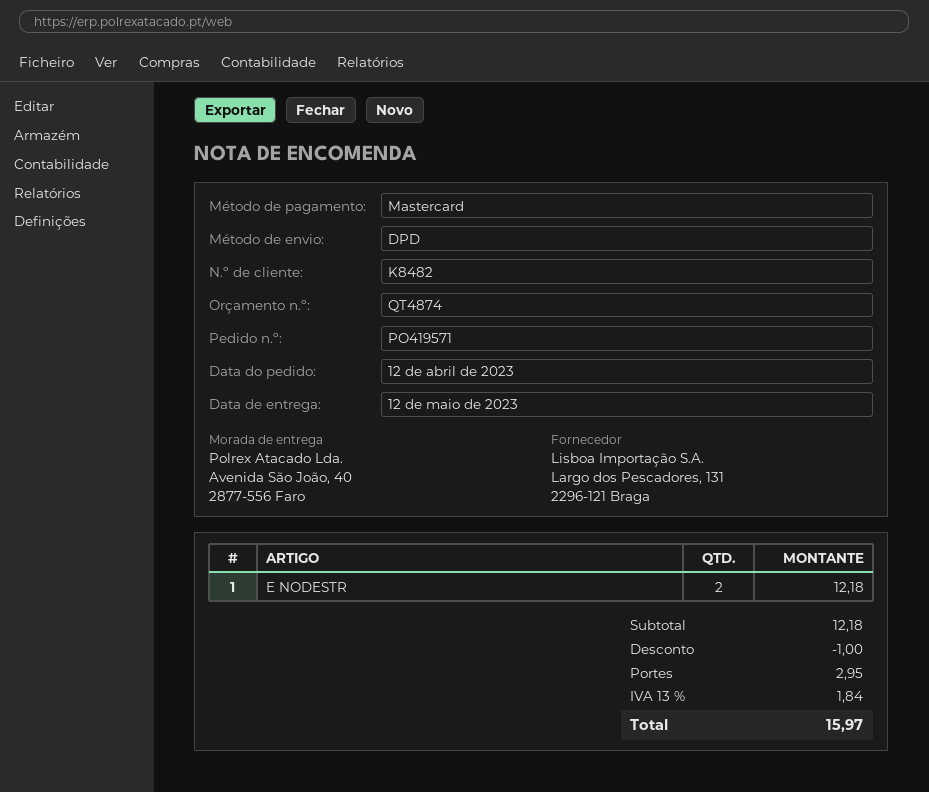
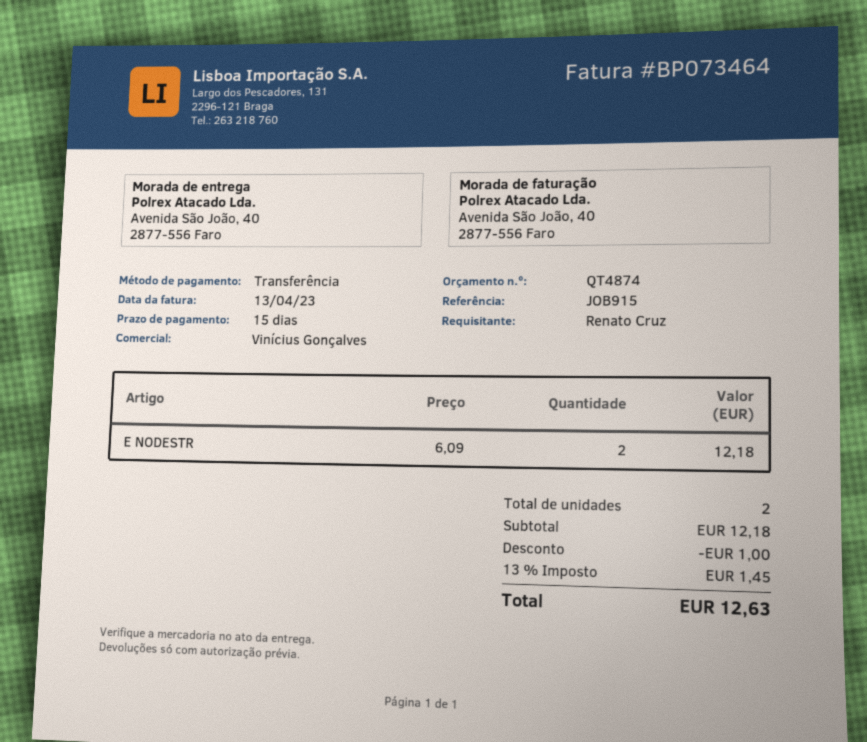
payment method: Mastercard -> bank transfer
shipping: 2.95 -> none
tax: 13% = 1.84 -> 13% = 1.45
total: 15.97 -> 12.63

